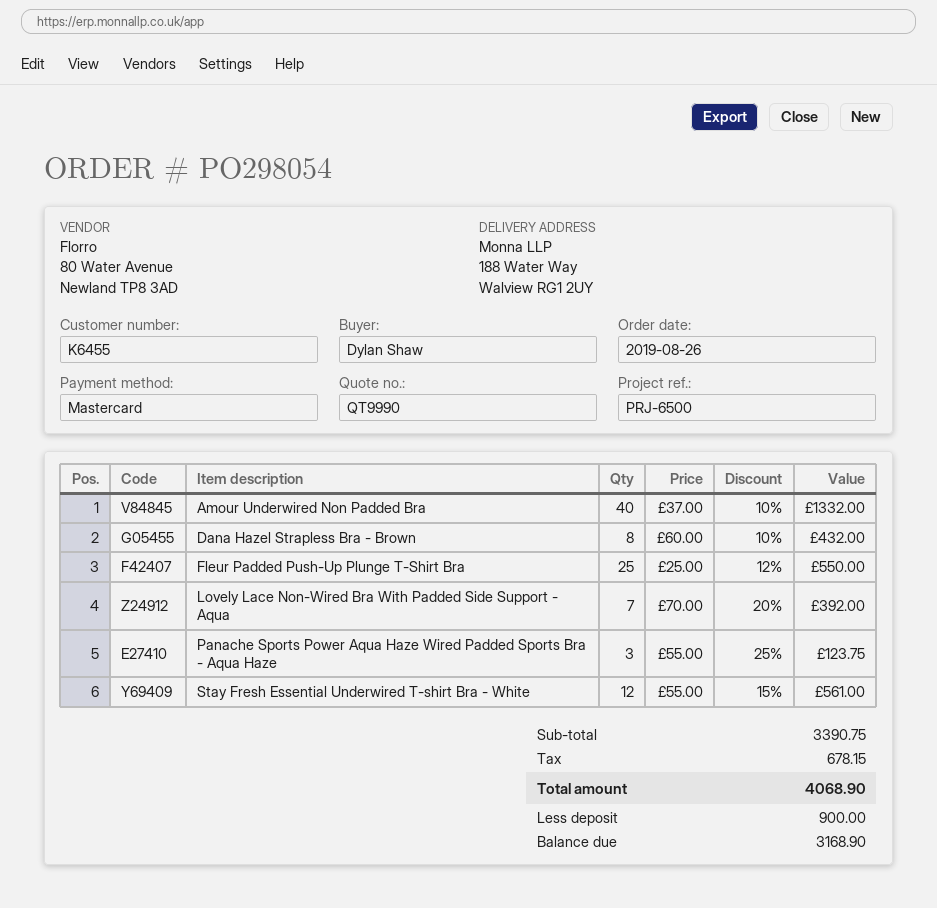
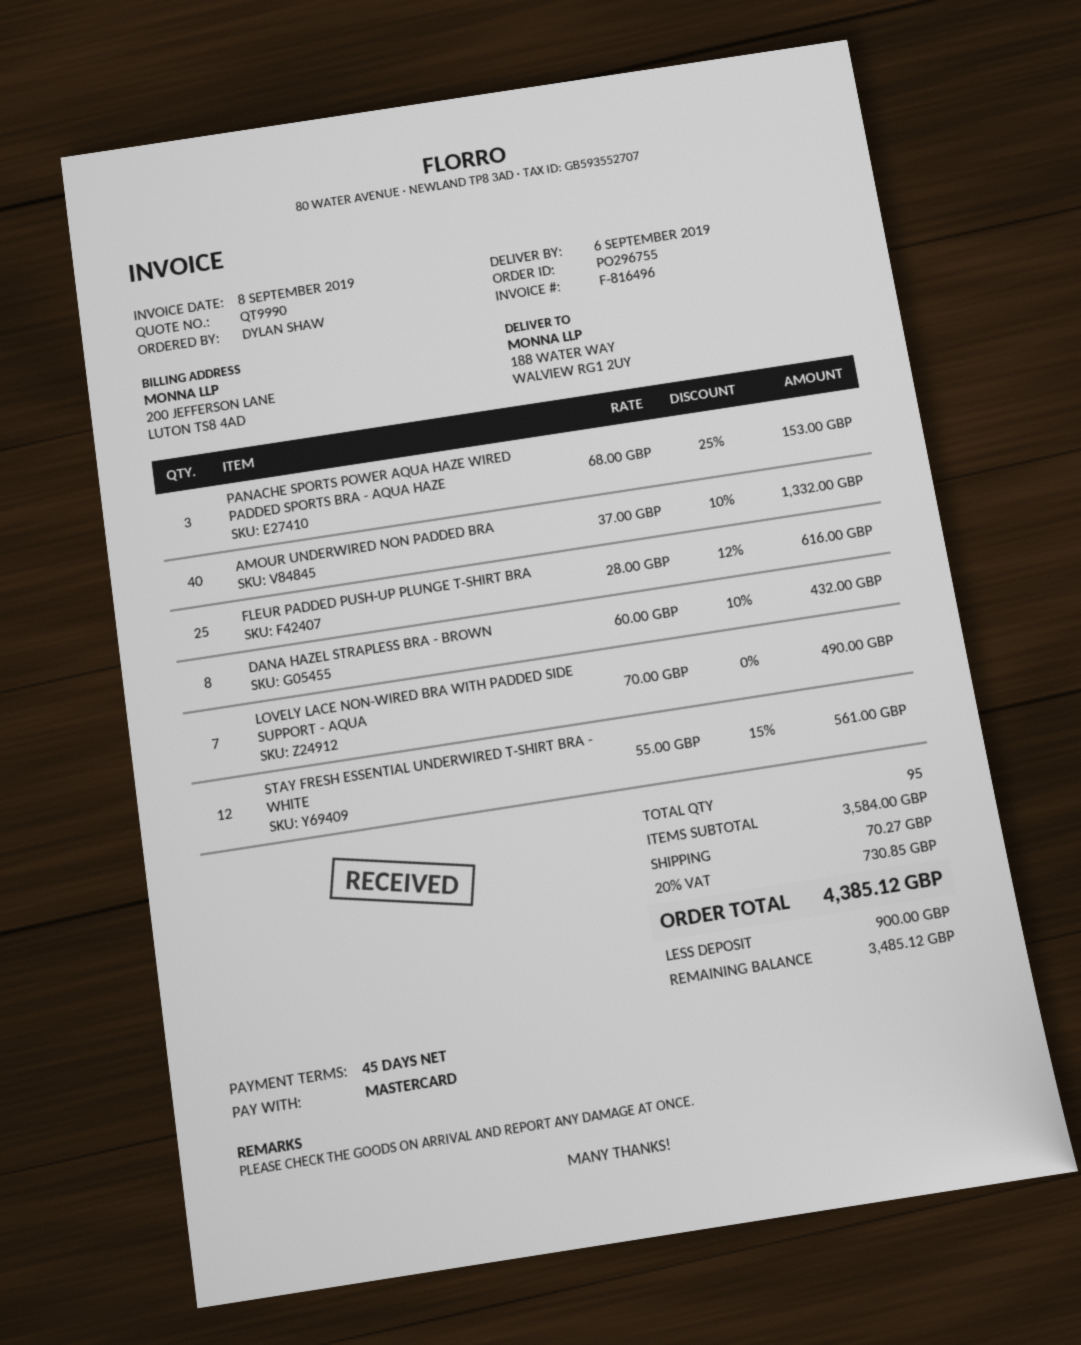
order number: PO298054 -> PO296755
Fleur Padded Push-Up Plunge T-Shirt Bra: 25 x 25.00 - 12% = 550.00 -> 25 x 28.00 - 12% = 616.00
Lovely Lace Non-Wired Bra With Padded Side Support - Aqua: 7 x 70.00 - 20% = 392.00 -> 7 x 70.00 = 490.00
Panache Sports Power Aqua Haze Wired Padded Sports Bra - Aqua Haze: 3 x 55.00 - 25% = 123.75 -> 3 x 68.00 - 25% = 153.00
subtotal: 3390.75 -> 3584.00
shipping: none -> 70.27
tax: 678.15 -> 730.85
total: 4068.90 -> 4385.12
balance: 3168.90 -> 3485.12

